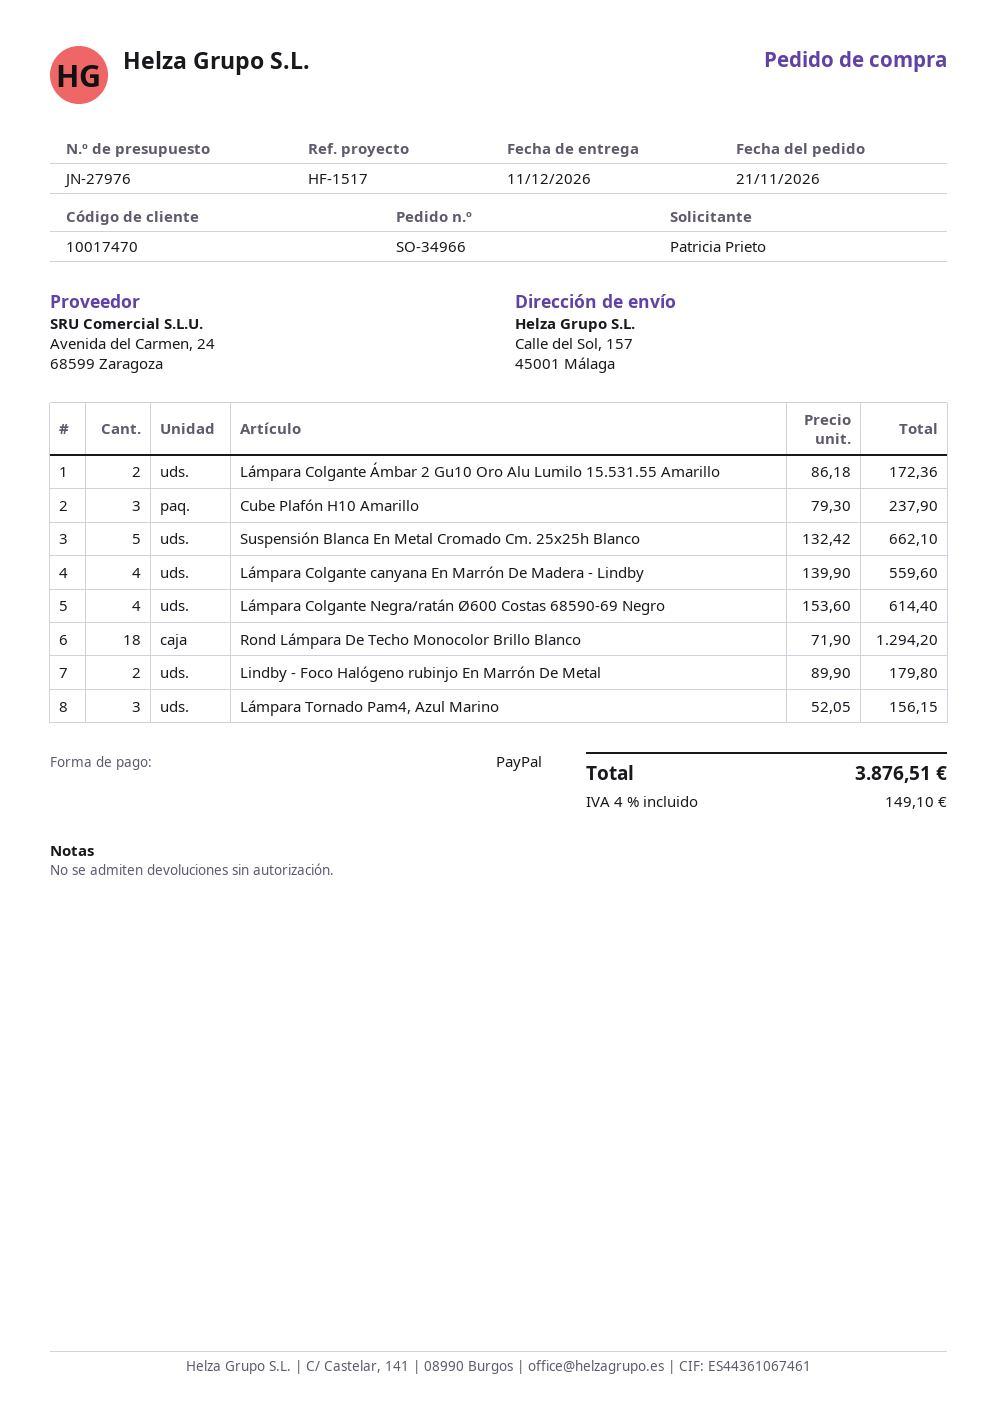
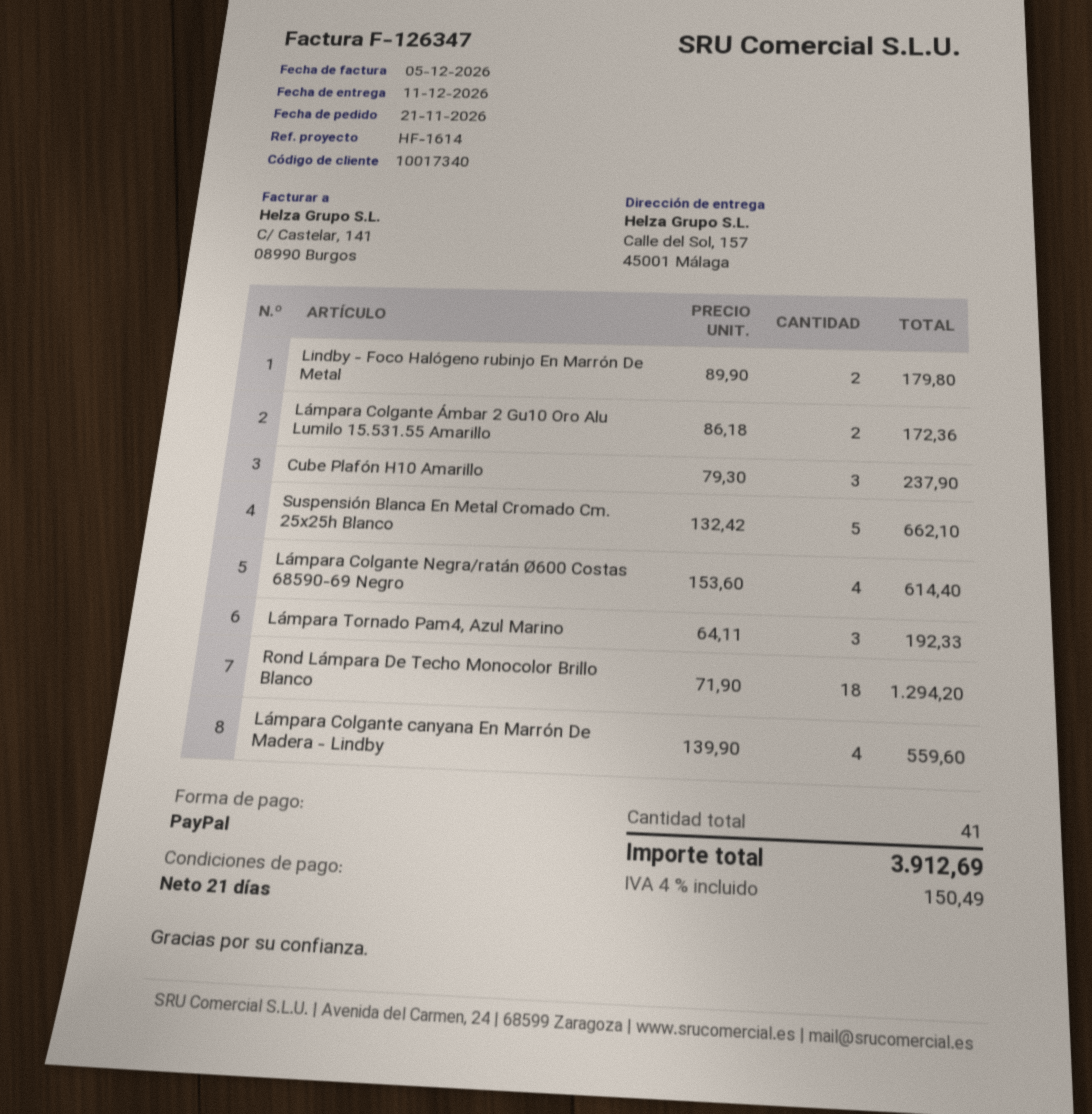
customer number: 10017470 -> 10017340
reference: HF-1517 -> HF-1614
Lámpara Tornado Pam4, Azul Marino: 3 x 52.05 = 156.15 -> 3 x 64.11 = 192.33
tax: 4% = 149.10 -> 4% = 150.49
total: 3876.51 -> 3912.69

